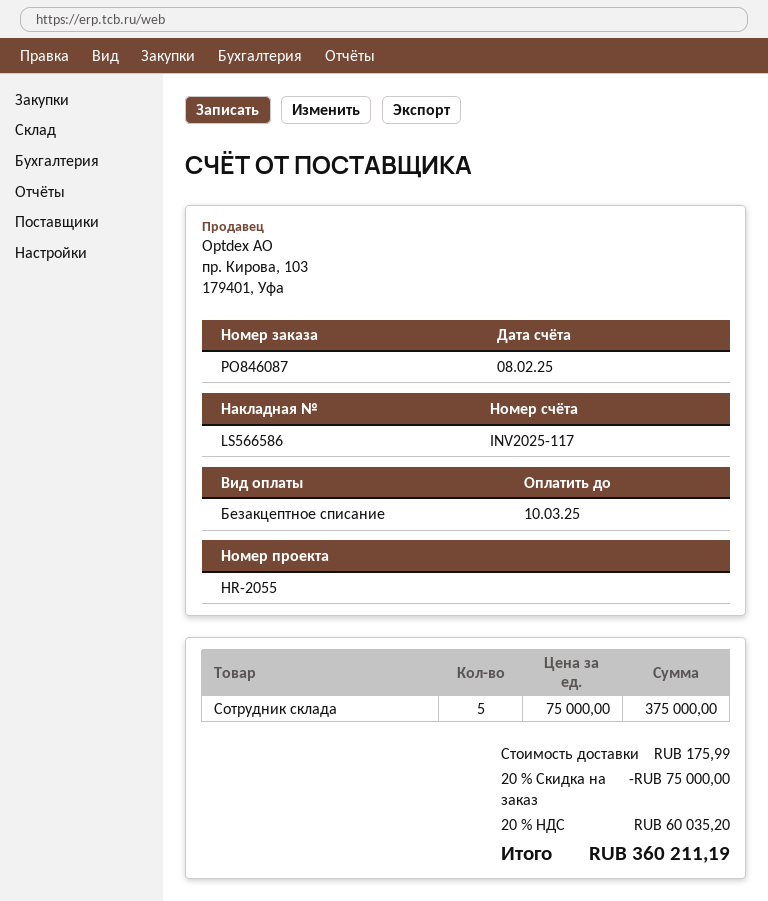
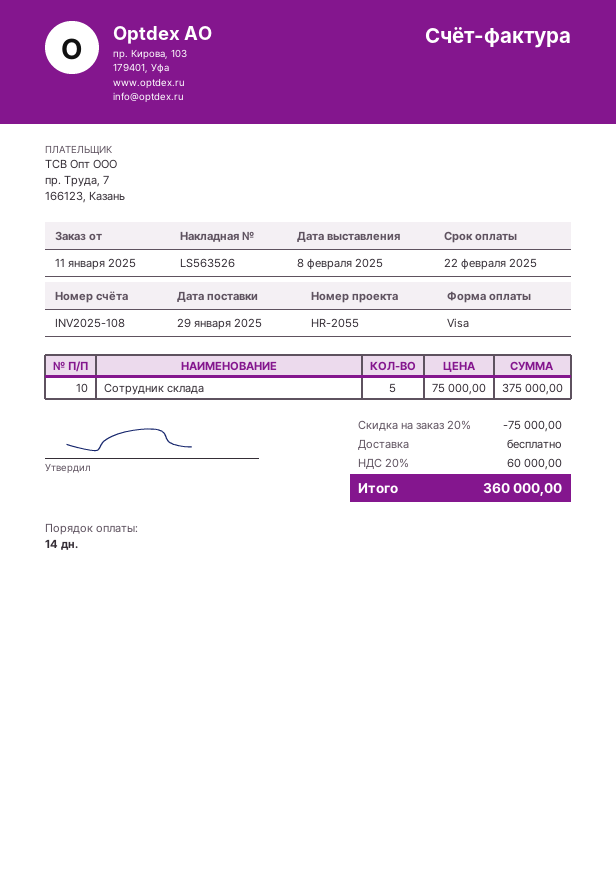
delivery note number: LS566586 -> LS563526
invoice number: INV2025-117 -> INV2025-108
due date: 2025-03-10 -> 2025-02-22
payment method: direct debit -> Visa
shipping: 175.99 -> 0.00
tax: 20% = 60035.20 -> 20% = 60000.00
total: 360211.19 -> 360000.00

